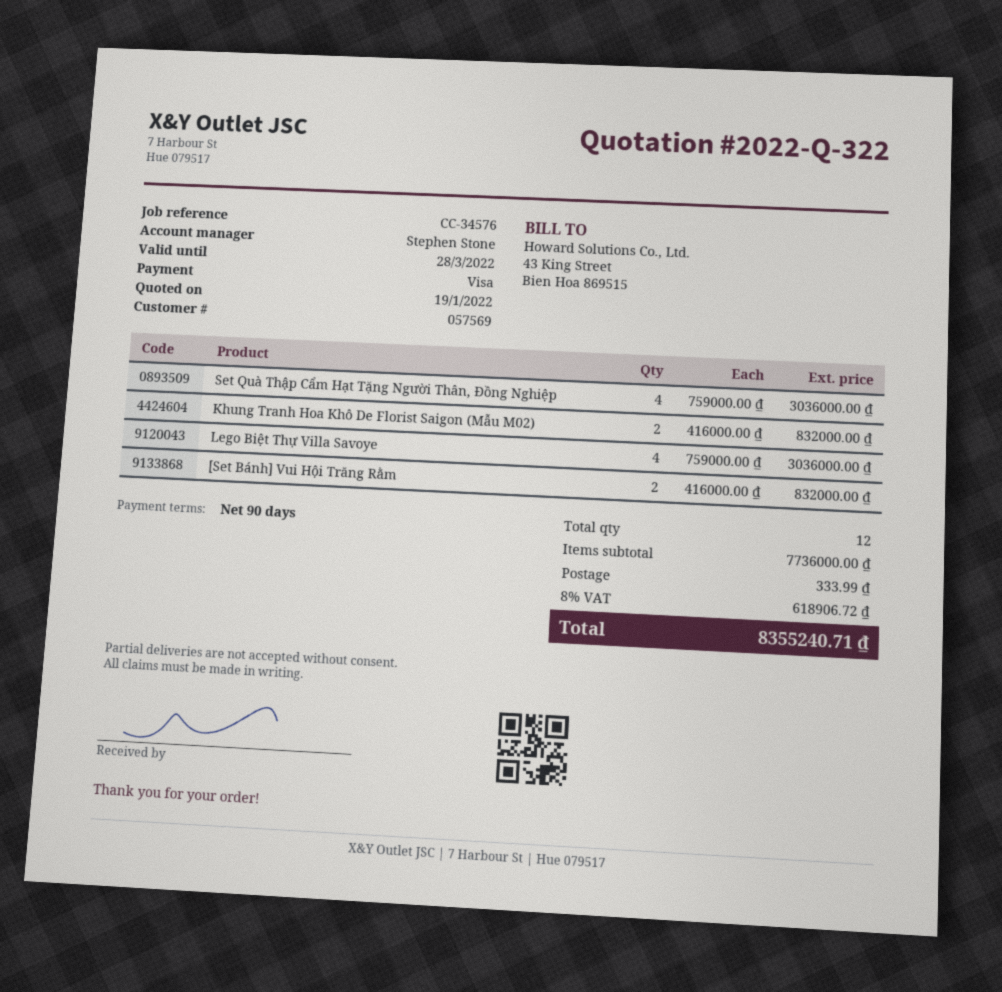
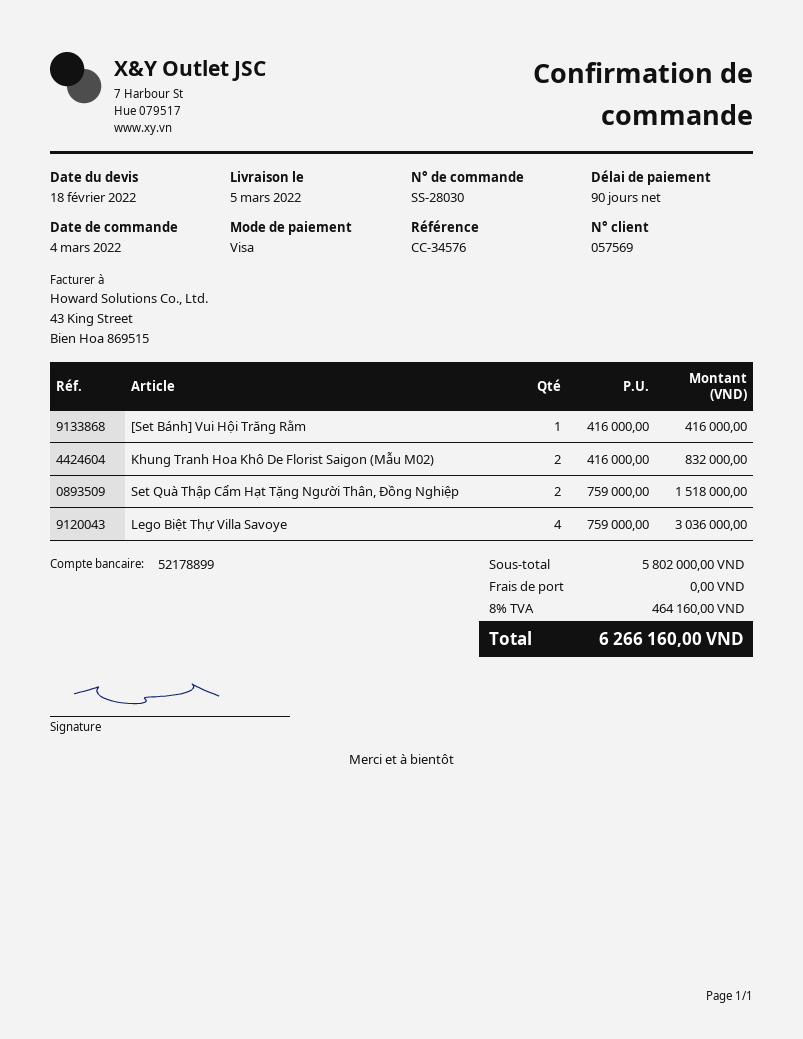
quote date: 2022-01-19 -> 2022-02-18
Set Quà Thập Cẩm Hạt Tặng Người Thân, Đồng Nghiệp: 4 x 759000.00 = 3036000.00 -> 2 x 759000.00 = 1518000.00
[Set Bánh] Vui Hội Trăng Rằm: 2 x 416000.00 = 832000.00 -> 1 x 416000.00 = 416000.00
subtotal: 7736000.00 -> 5802000.00
shipping: 333.99 -> 0.00
tax: 8% = 618906.72 -> 8% = 464160.00
total: 8355240.71 -> 6266160.00

